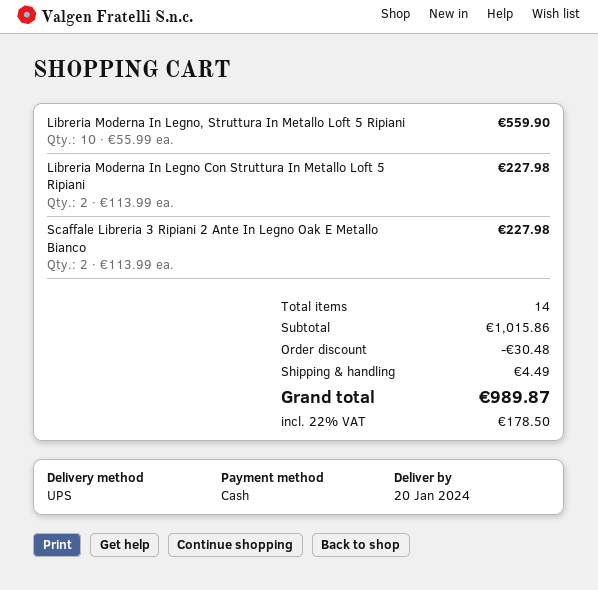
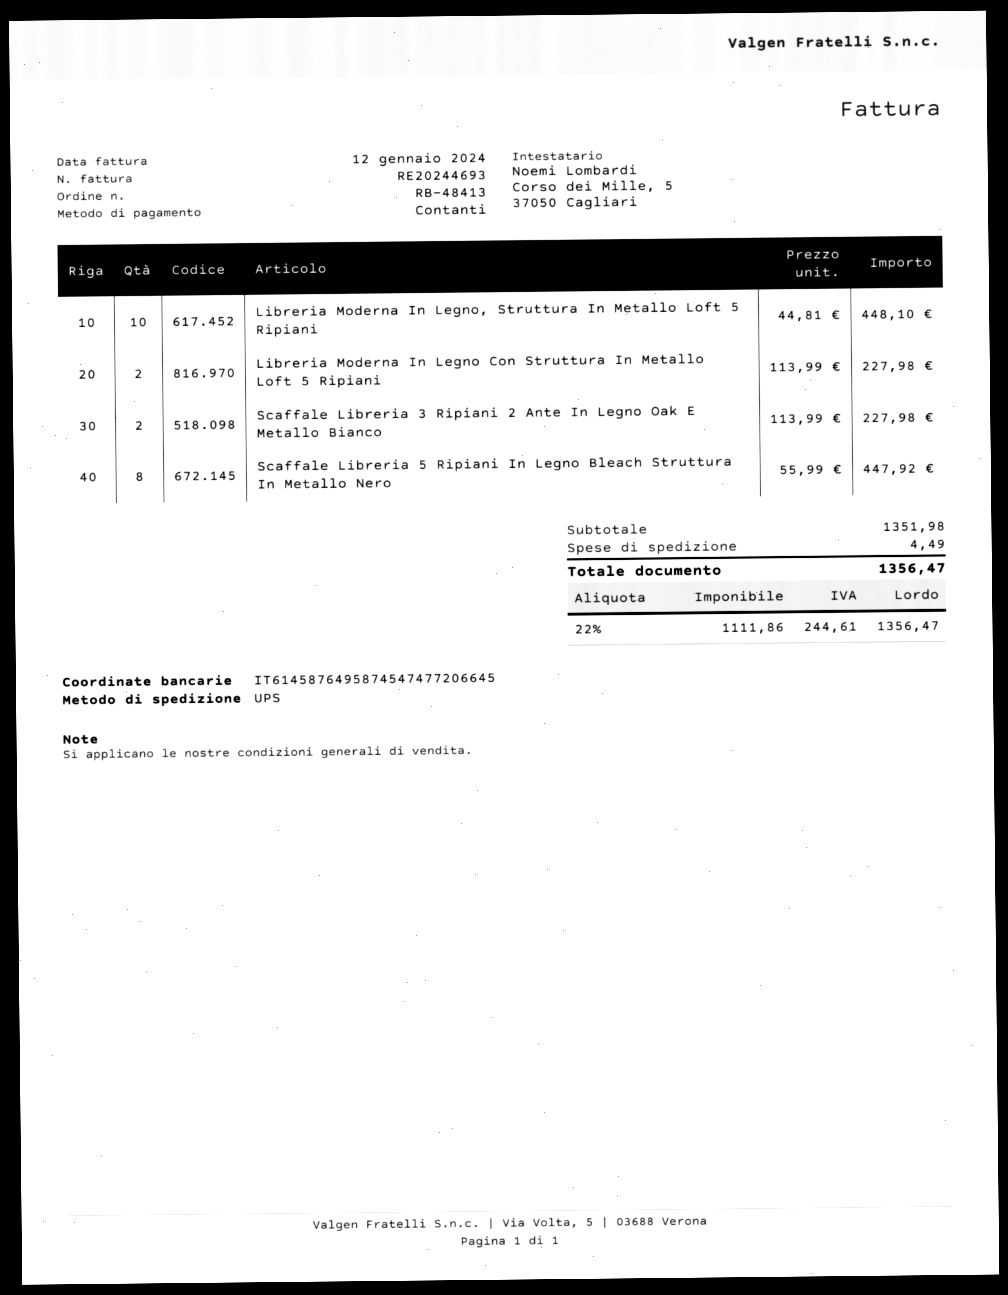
Libreria Moderna In Legno, Struttura In Metallo Loft 5 Ripiani: 10 x 55.99 = 559.90 -> 10 x 44.81 = 448.10
Scaffale Libreria 5 Ripiani In Legno Bleach Struttura In Metallo Nero: none -> 8 x 55.99 = 447.92
subtotal: 1015.86 -> 1351.98
discount: 30.48 -> none
tax: 22% = 178.50 -> 22% = 244.61
total: 989.87 -> 1356.47

